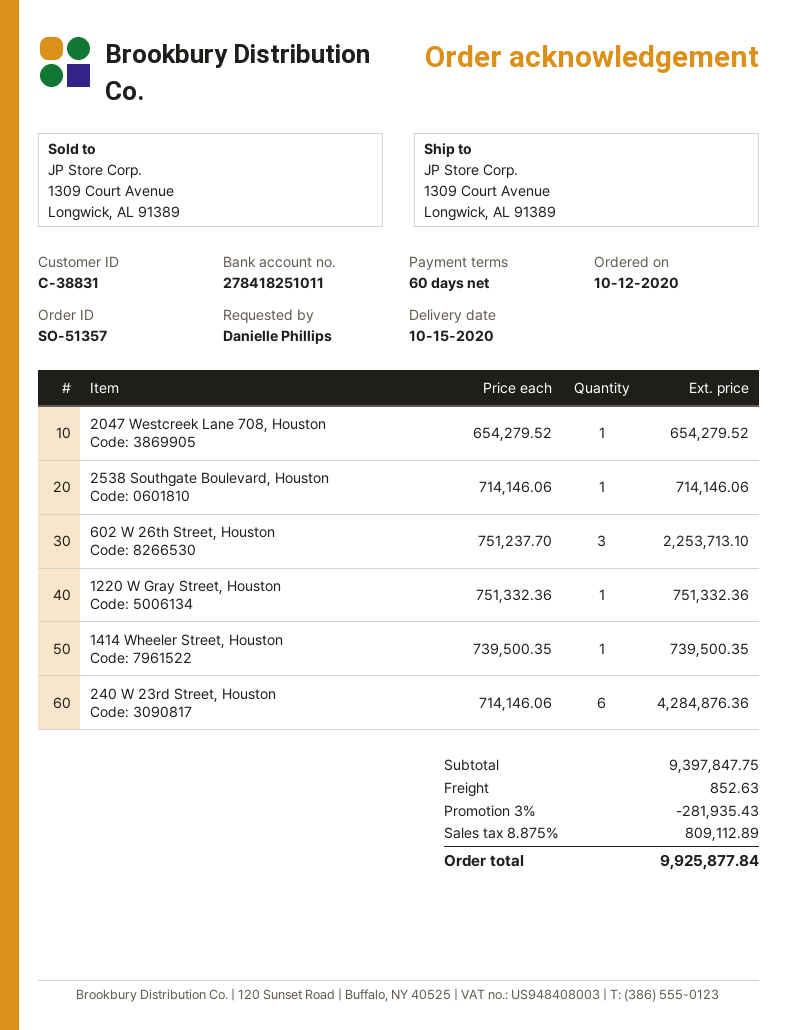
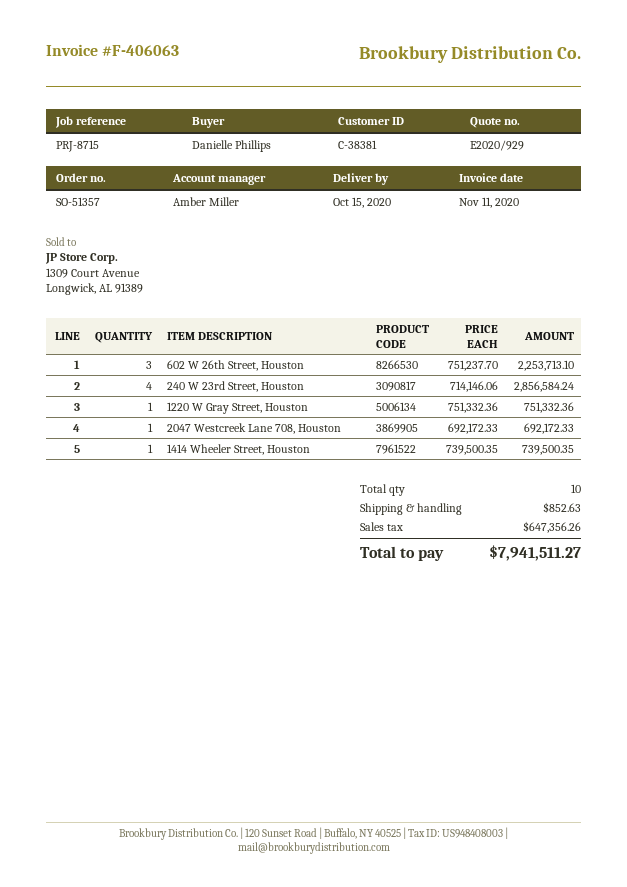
customer number: C-38831 -> C-38381
2047 Westcreek Lane 708, Houston: 1 x 654279.52 = 654279.52 -> 1 x 692172.33 = 692172.33
2538 Southgate Boulevard, Houston: 1 x 714146.06 = 714146.06 -> none
240 W 23rd Street, Houston: 6 x 714146.06 = 4284876.36 -> 4 x 714146.06 = 2856584.24
discount: 3% = 281935.43 -> none
tax: 809112.89 -> 647356.26
total: 9925877.84 -> 7941511.27

